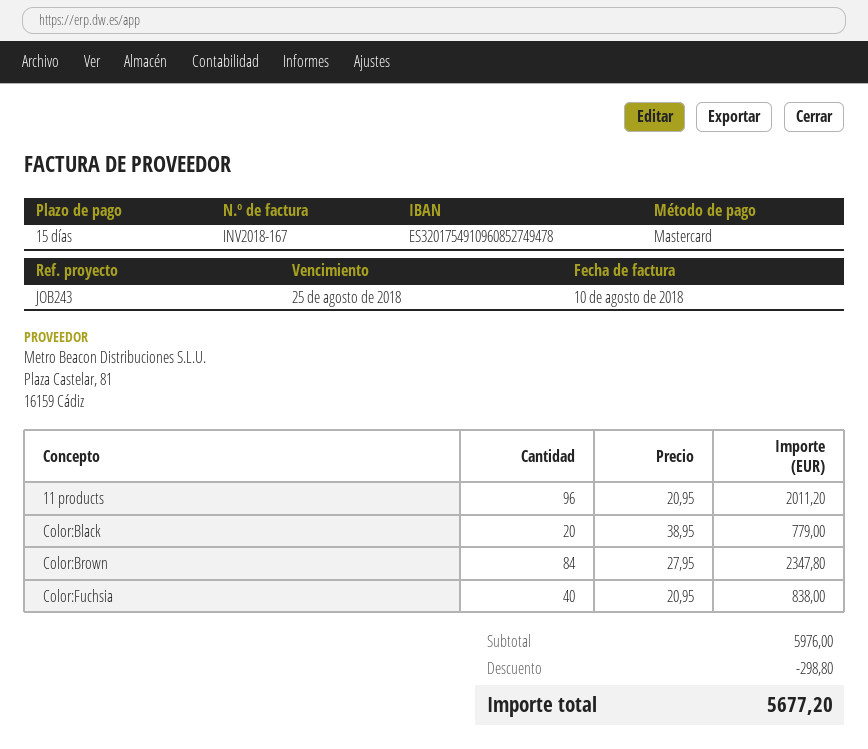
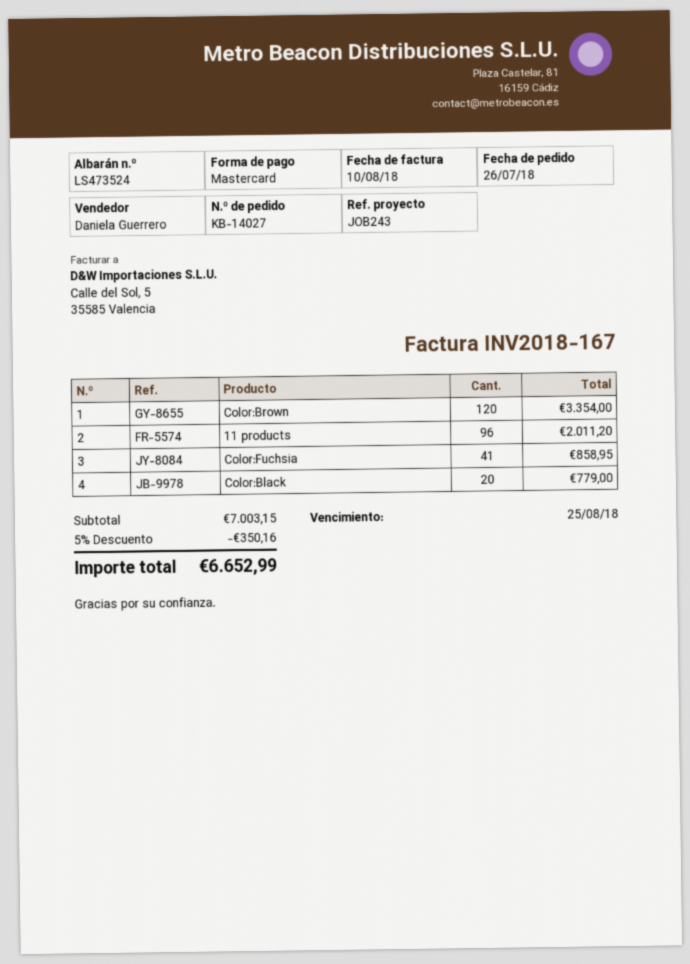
Color:Brown: 84 for 2347.80 -> 120 for 3354.00
Color:Fuchsia: 40 for 838.00 -> 41 for 858.95
subtotal: 5976.00 -> 7003.15
discount: 298.80 -> 350.16
total: 5677.20 -> 6652.99

